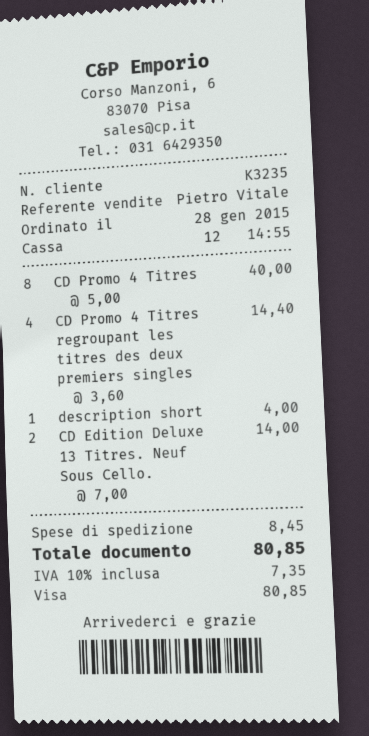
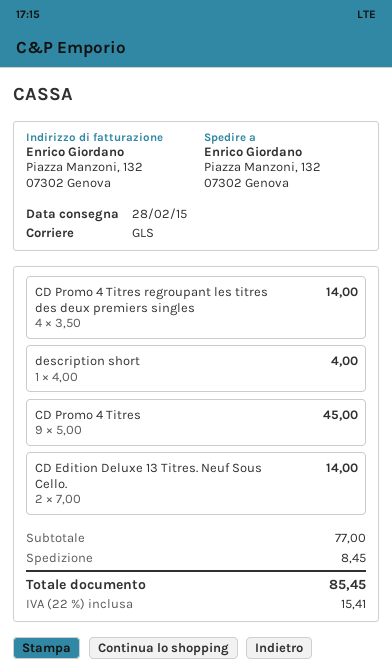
CD Promo 4 Titres: 8 x 5.00 = 40.00 -> 9 x 5.00 = 45.00
CD Promo 4 Titres regroupant les titres des deux premiers singles: 4 x 3.60 = 14.40 -> 4 x 3.50 = 14.00
tax: 10% = 7.35 -> 22% = 15.41
total: 80.85 -> 85.45

